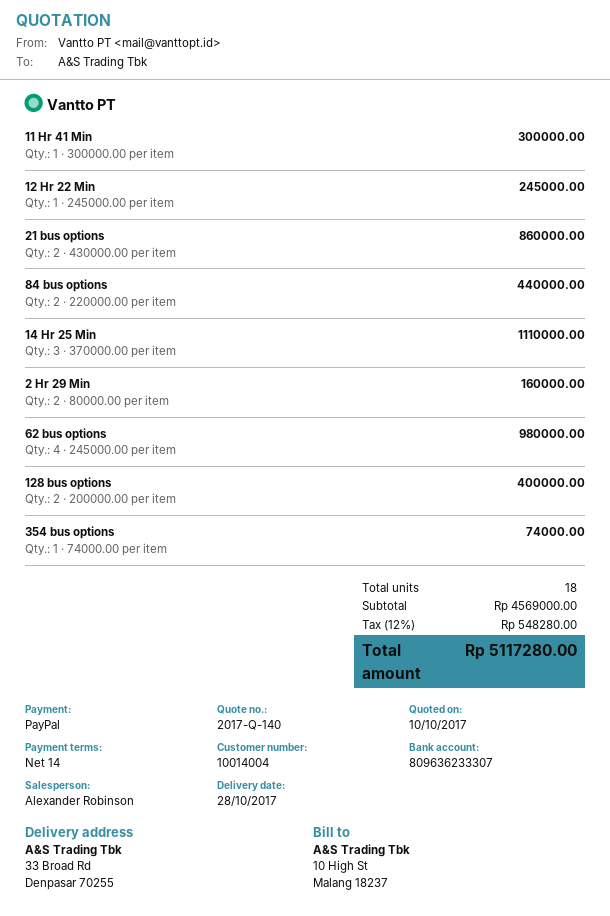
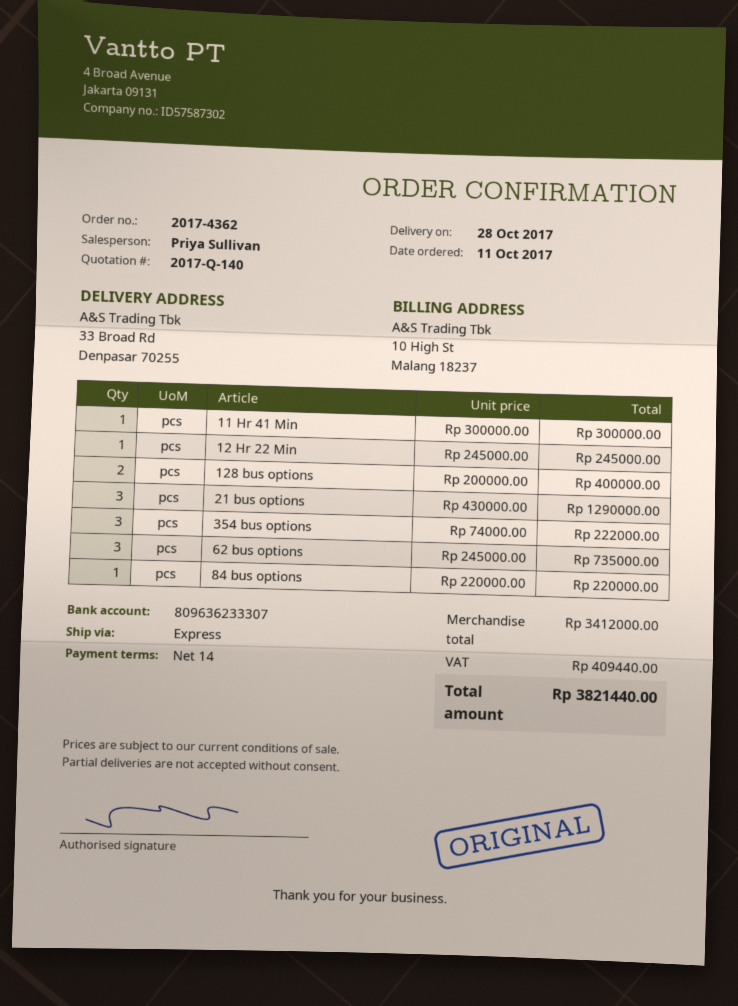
sales rep: Alexander Robinson -> Priya Sullivan
21 bus options: 2 x 430000.00 = 860000.00 -> 3 x 430000.00 = 1290000.00
84 bus options: 2 x 220000.00 = 440000.00 -> 1 x 220000.00 = 220000.00
14 Hr 25 Min: 3 x 370000.00 = 1110000.00 -> none
2 Hr 29 Min: 2 x 80000.00 = 160000.00 -> none
62 bus options: 4 x 245000.00 = 980000.00 -> 3 x 245000.00 = 735000.00
354 bus options: 1 x 74000.00 = 74000.00 -> 3 x 74000.00 = 222000.00
subtotal: 4569000.00 -> 3412000.00
tax: 548280.00 -> 409440.00
total: 5117280.00 -> 3821440.00

